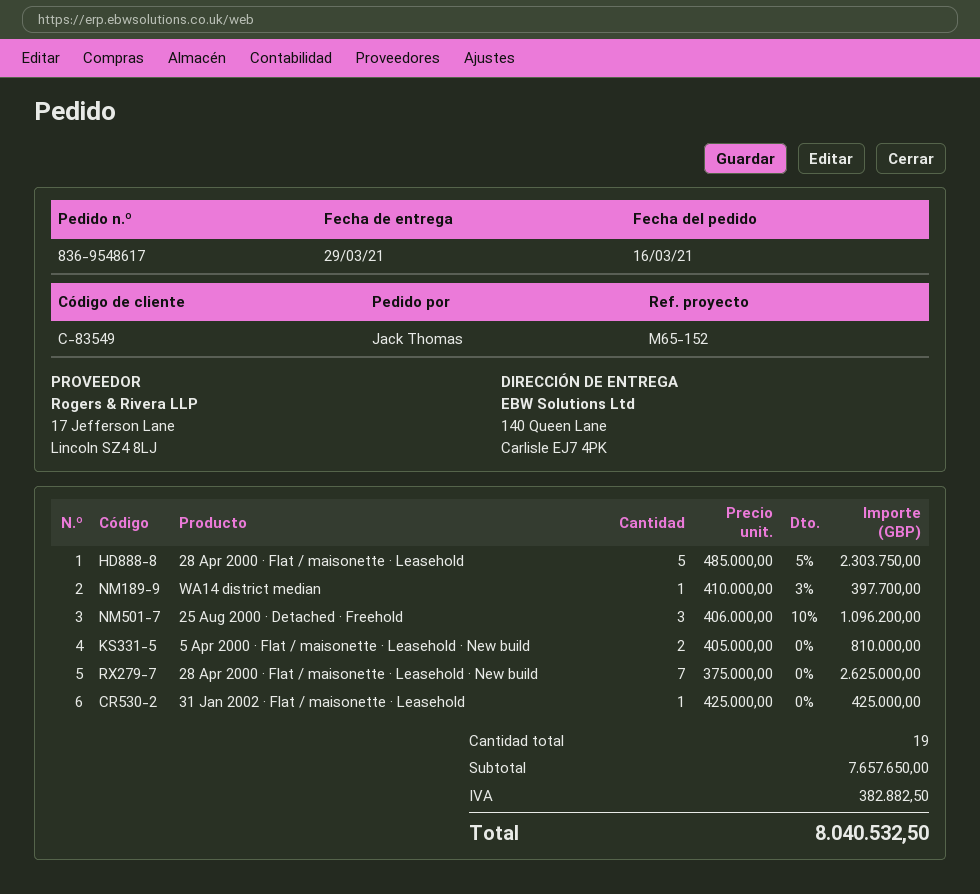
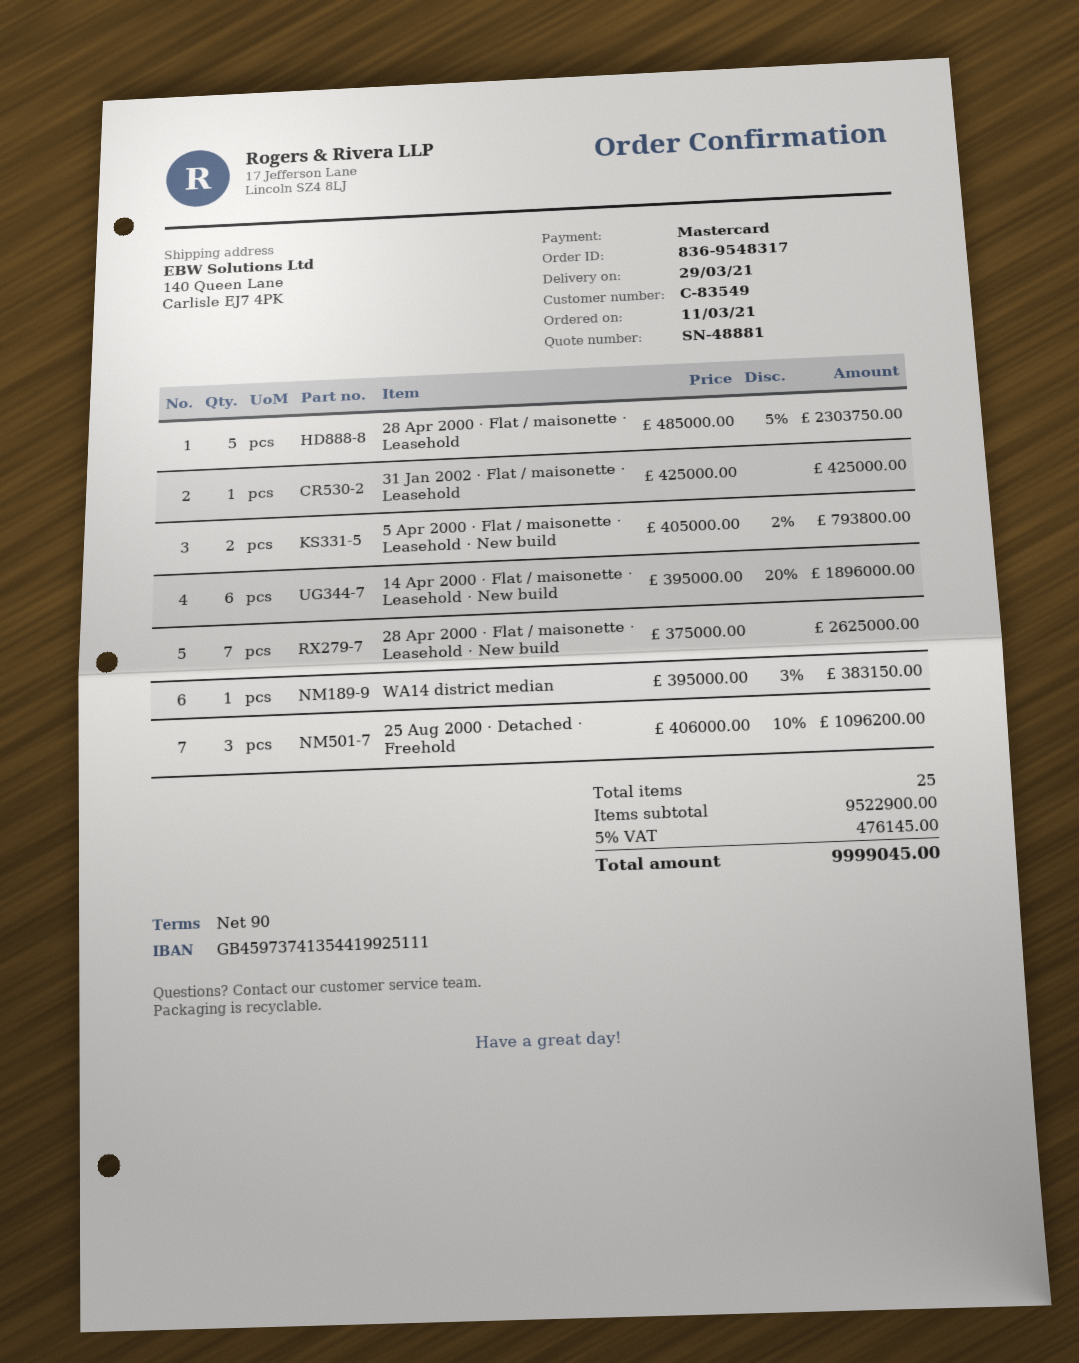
order number: 836-9548617 -> 836-9548317
order date: 2021-03-16 -> 2021-03-11
WA14 district median: 1 x 410000.00 - 3% = 397700.00 -> 1 x 395000.00 - 3% = 383150.00
5 Apr 2000 · Flat / maisonette · Leasehold · New build: 2 x 405000.00 = 810000.00 -> 2 x 405000.00 - 2% = 793800.00
14 Apr 2000 · Flat / maisonette · Leasehold · New build: none -> 6 x 395000.00 - 20% = 1896000.00
total quantity: 19 -> 25
subtotal: 7657650.00 -> 9522900.00
tax: 382882.50 -> 476145.00
total: 8040532.50 -> 9999045.00

